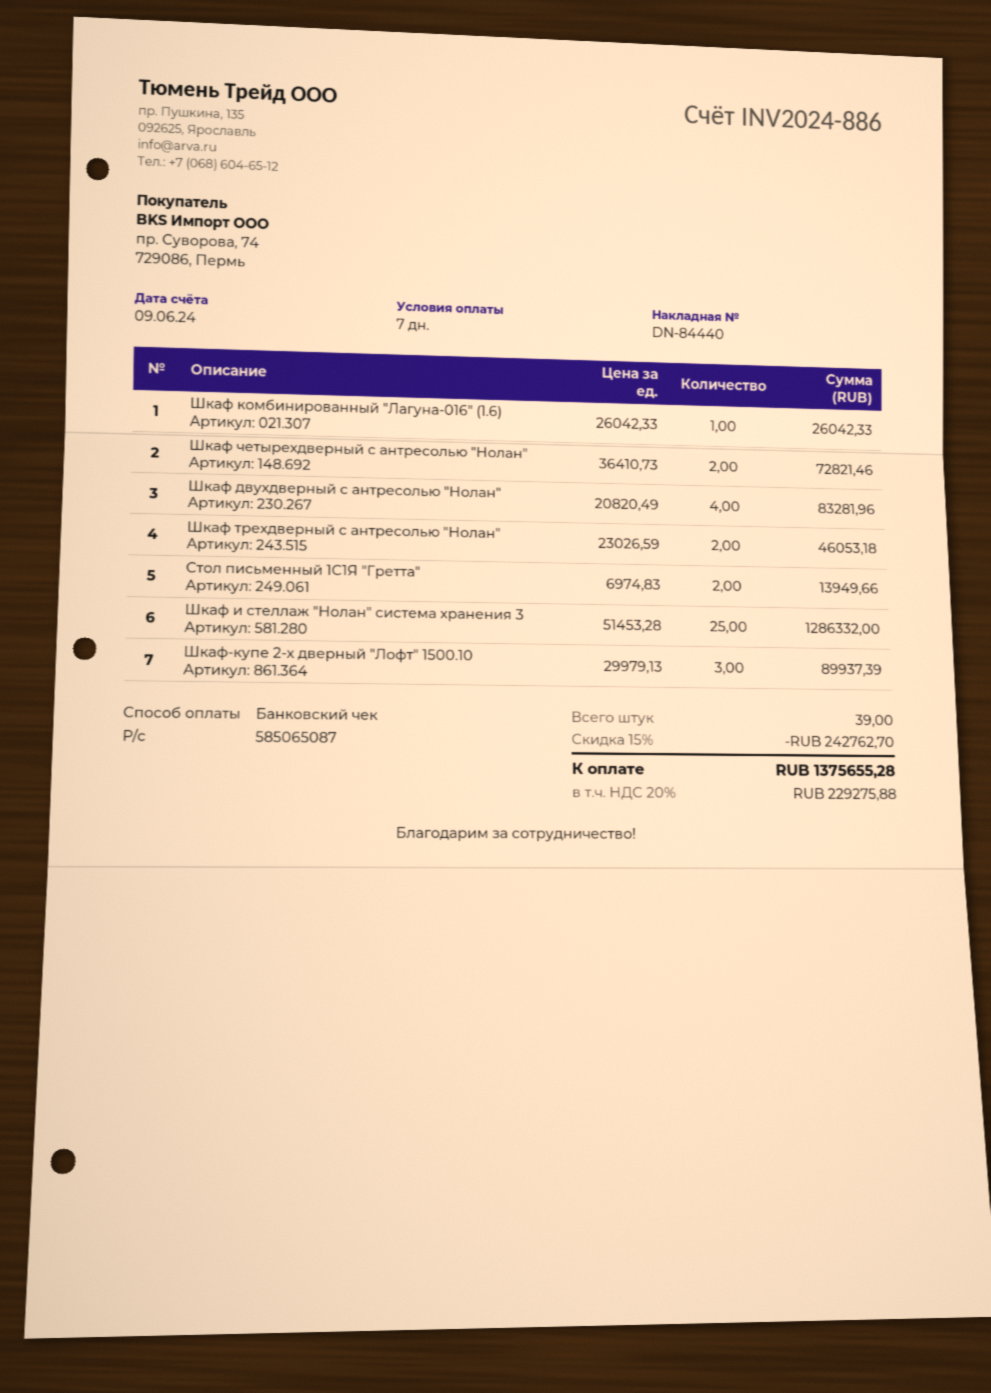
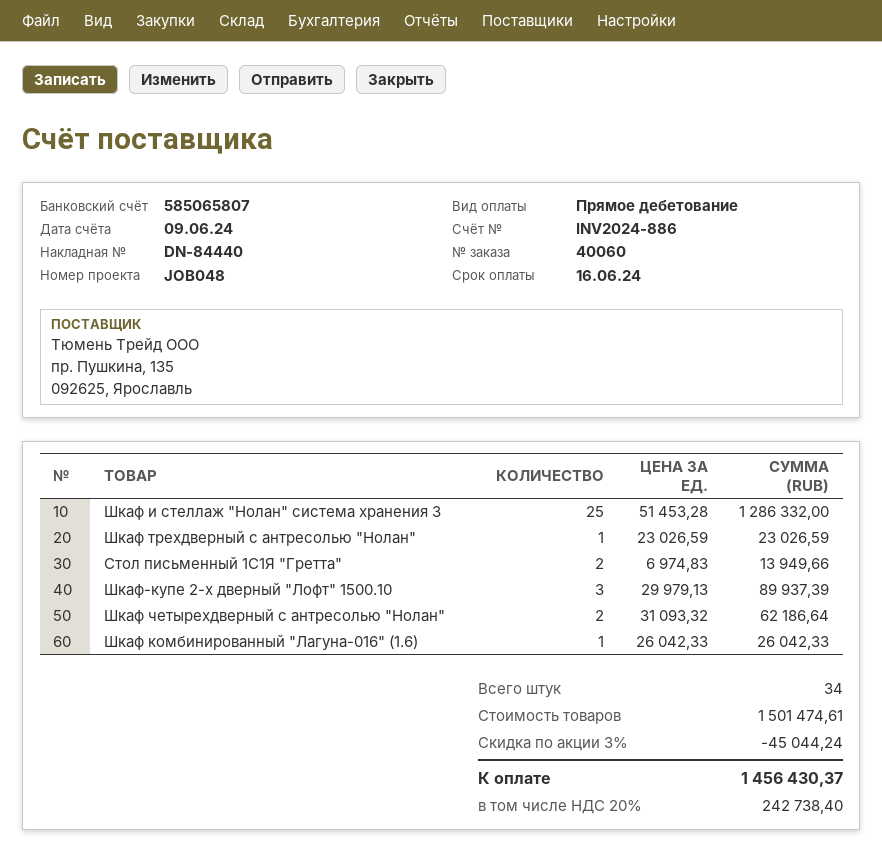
payment method: cheque -> direct debit
bank account: 585065087 -> 585065807
Шкаф четырехдверный с антресолью "Нолан": 2 x 36410.73 = 72821.46 -> 2 x 31093.32 = 62186.64
Шкаф двухдверный с антресолью "Нолан": 4 x 20820.49 = 83281.96 -> none
Шкаф трехдверный с антресолью "Нолан": 2 x 23026.59 = 46053.18 -> 1 x 23026.59 = 23026.59
total quantity: 39 -> 34
discount: 15% = 242762.70 -> 3% = 45044.24
tax: 20% = 229275.88 -> 20% = 242738.40
total: 1375655.28 -> 1456430.37

